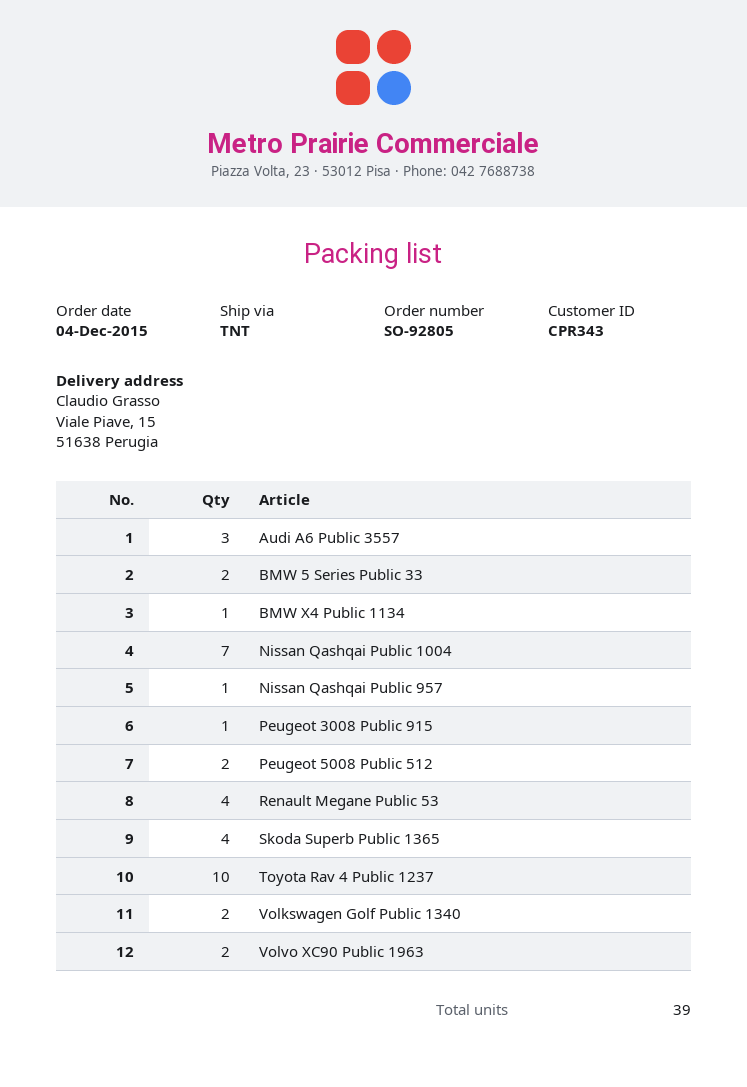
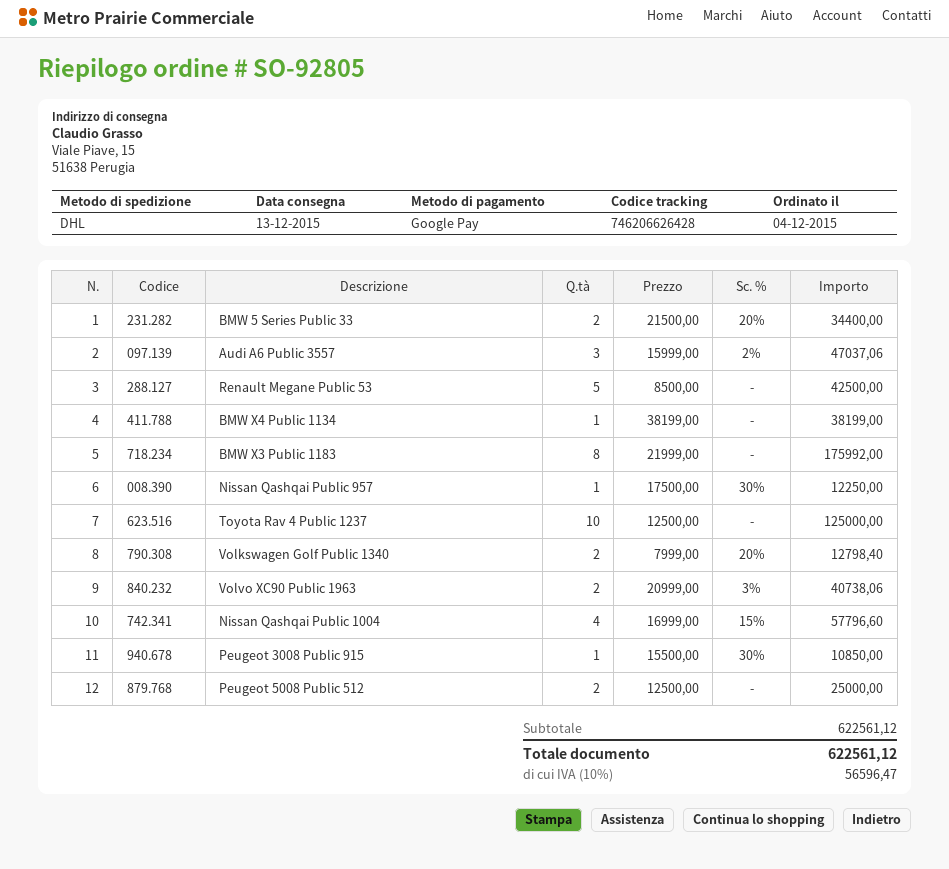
shipping method: TNT -> DHL
Nissan Qashqai Public 1004: 7 -> 4
Renault Megane Public 53: 4 -> 5
Skoda Superb Public 1365: 4 -> none
BMW X3 Public 1183: none -> 8

